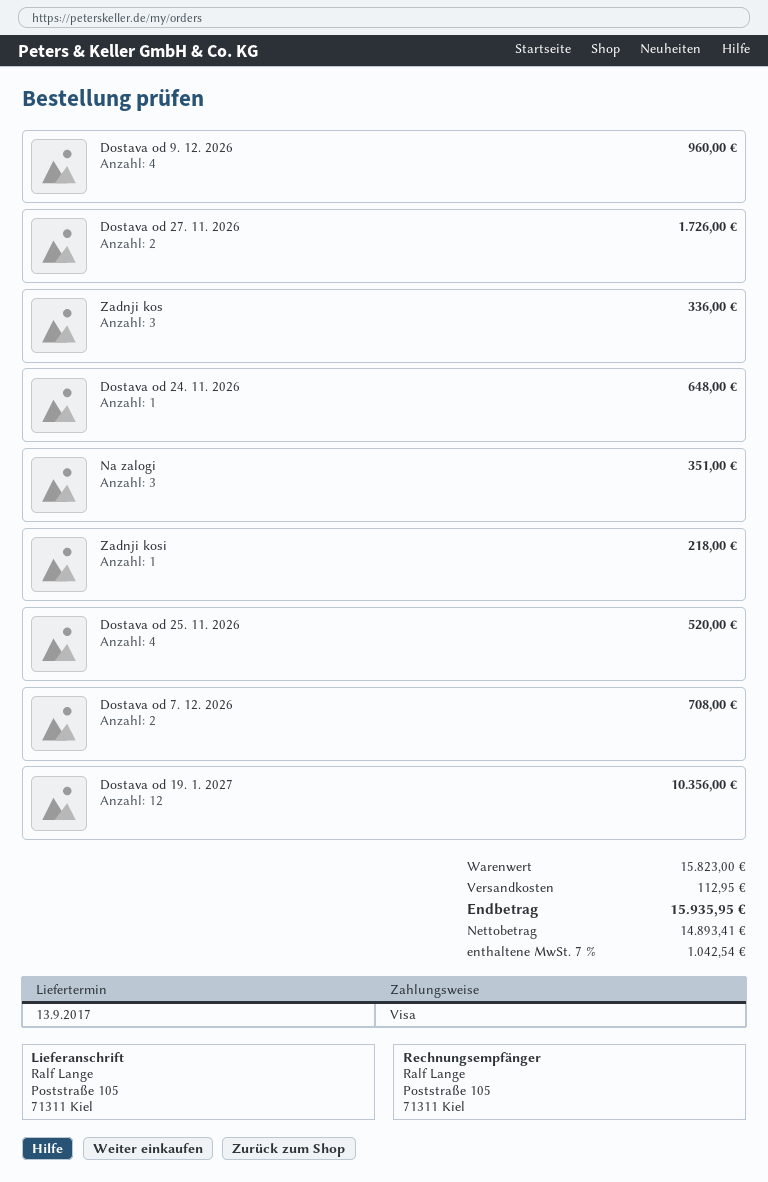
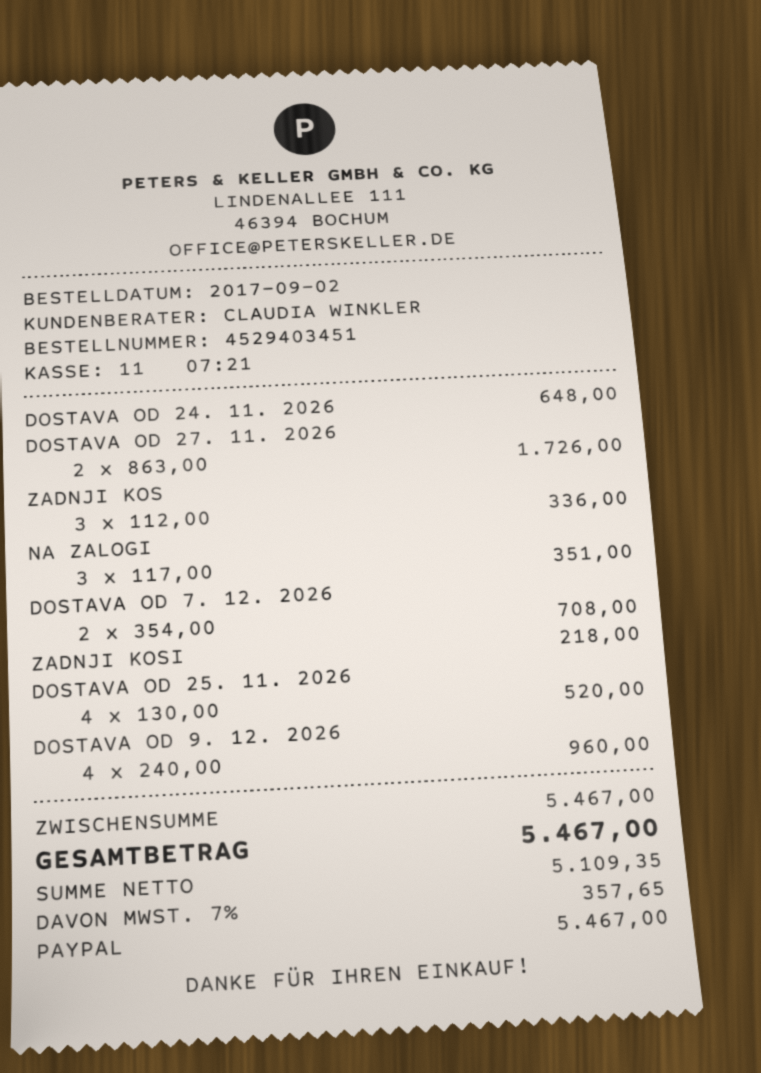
payment method: Visa -> PayPal
Dostava od 19. 1. 2027: 12 for 10356.00 -> none
subtotal: 15823.00 -> 5467.00
shipping: 112.95 -> none
net: 14893.41 -> 5109.35
tax: 7% = 1042.54 -> 7% = 357.65
total: 15935.95 -> 5467.00

